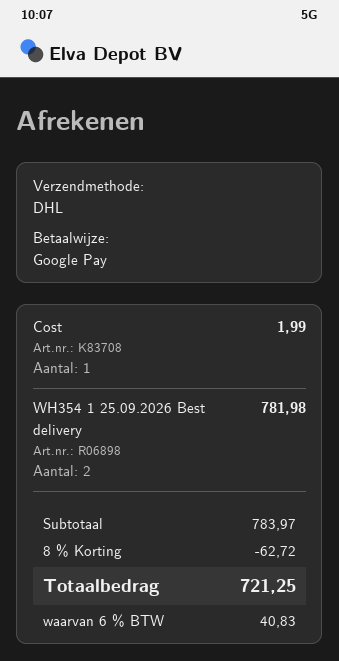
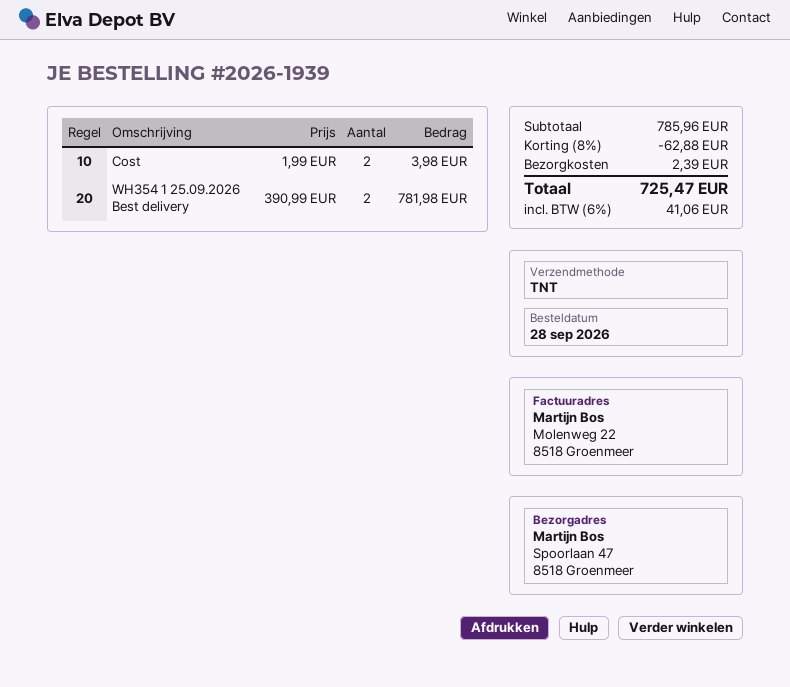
shipping method: DHL -> TNT
Cost: 1 for 1.99 -> 2 for 3.98
subtotal: 783.97 -> 785.96
discount: 8% = 62.72 -> 8% = 62.88
shipping: none -> 2.39
tax: 6% = 40.83 -> 6% = 41.06
total: 721.25 -> 725.47

